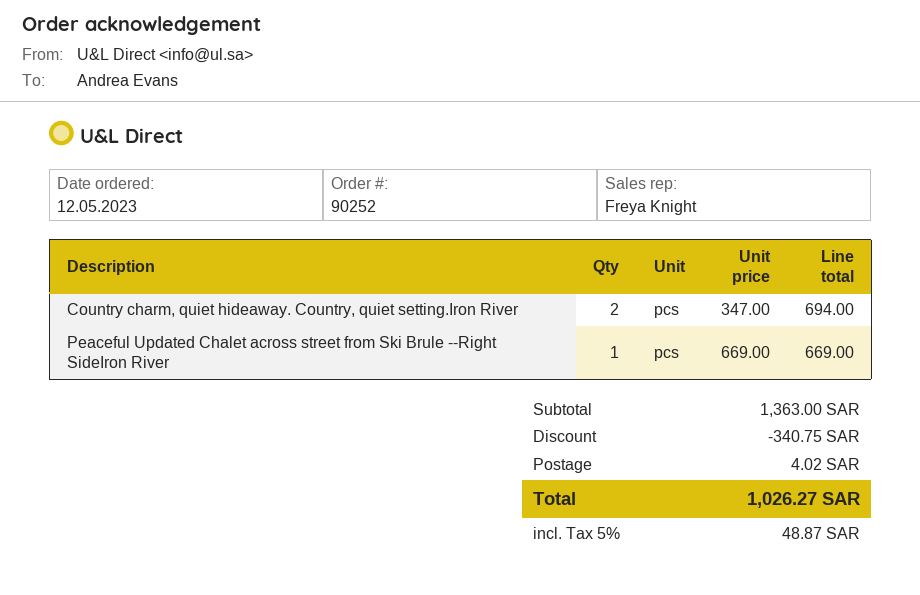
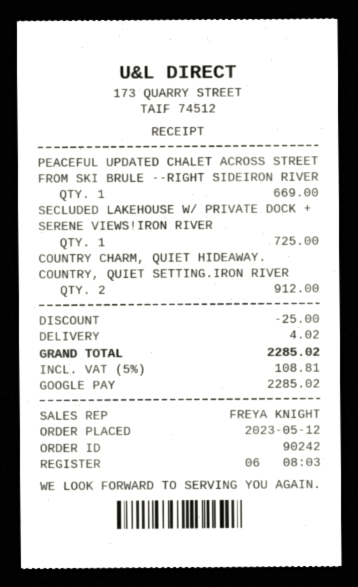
order number: 90252 -> 90242
Country charm, quiet hideaway. Country, quiet setting.Iron River: 2 for 694.00 -> 2 for 912.00
SECLUDED LAKEHOUSE W/ PRIVATE DOCK + SERENE VIEWS!IRON RIVER: none -> 1 for 725.00
discount: 340.75 -> 25.00
tax: 5% = 48.87 -> 5% = 108.81
total: 1026.27 -> 2285.02

